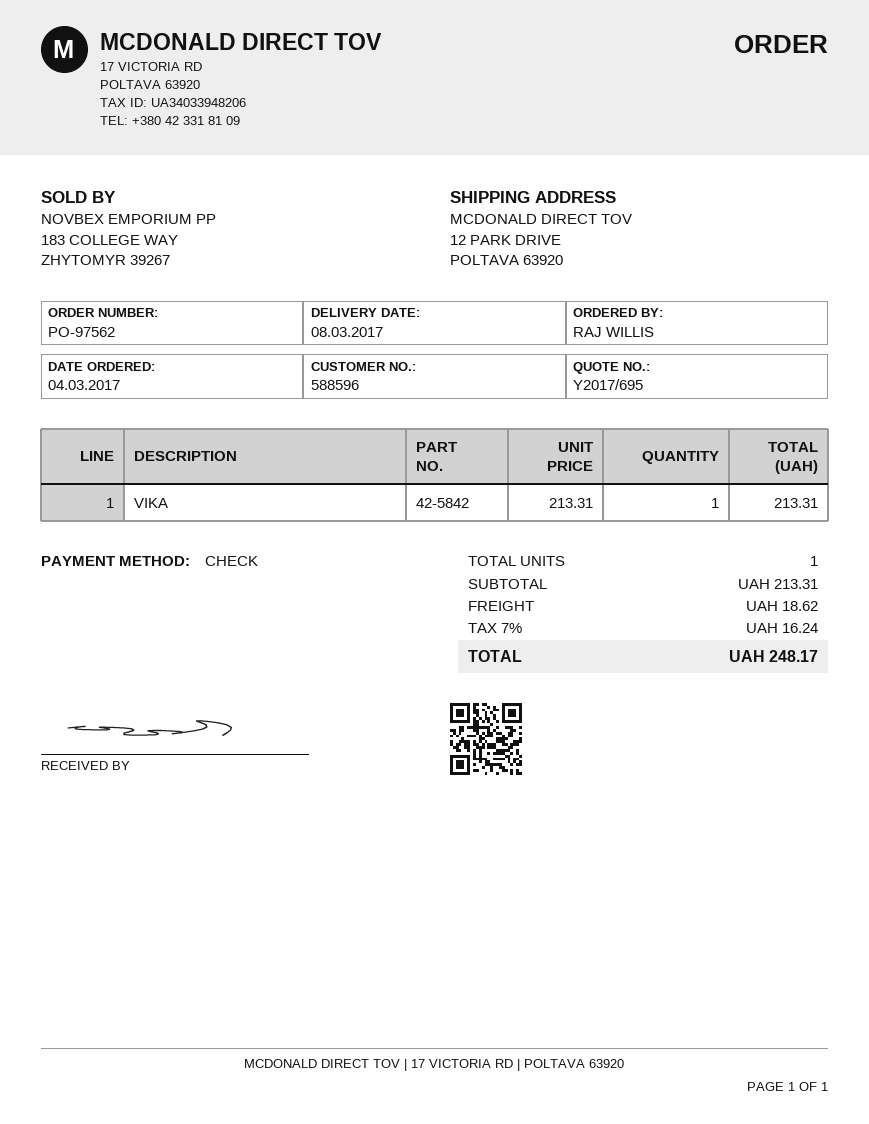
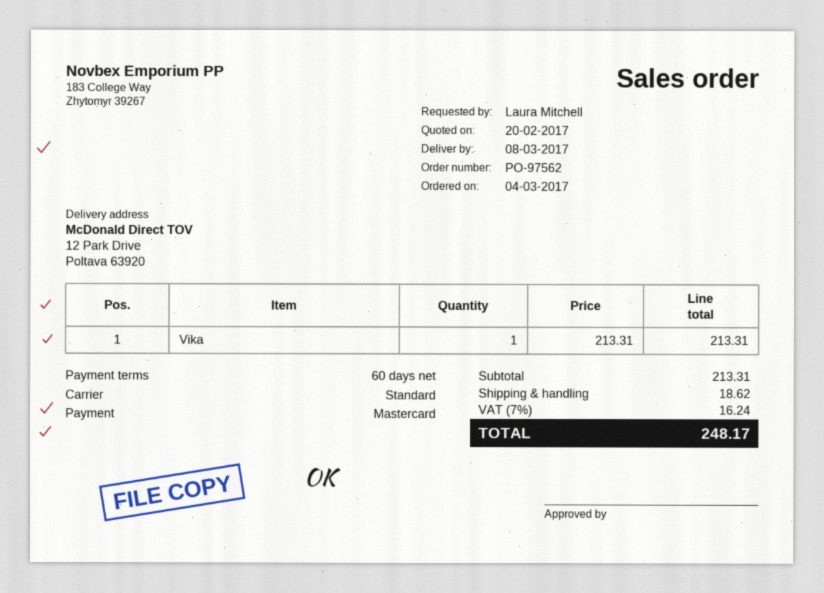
ordered by: RAJ WILLIS -> Laura Mitchell
payment method: cheque -> Mastercard

